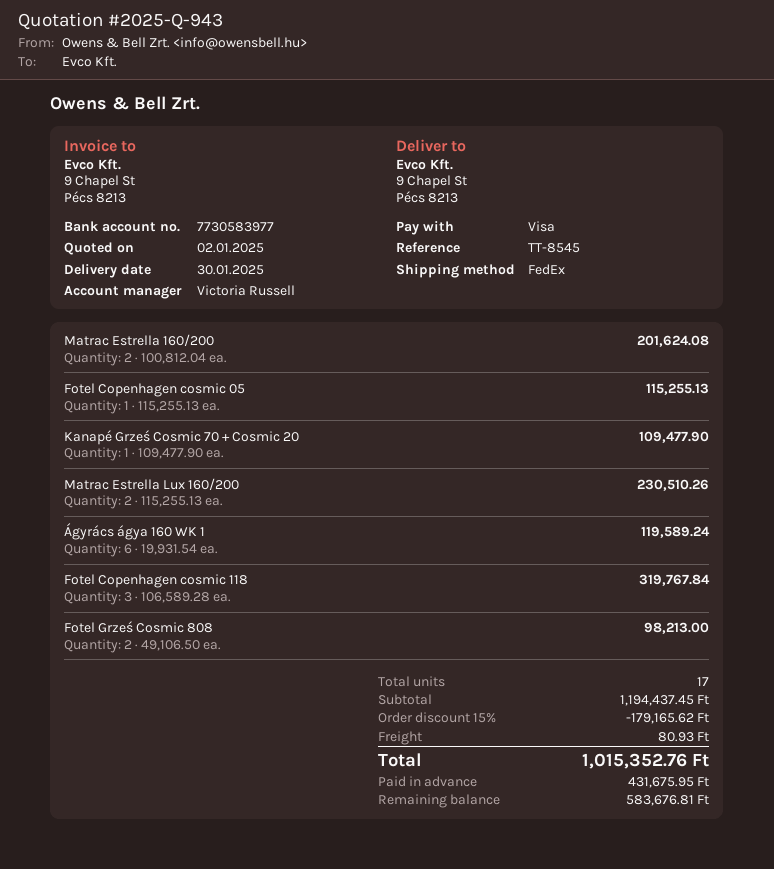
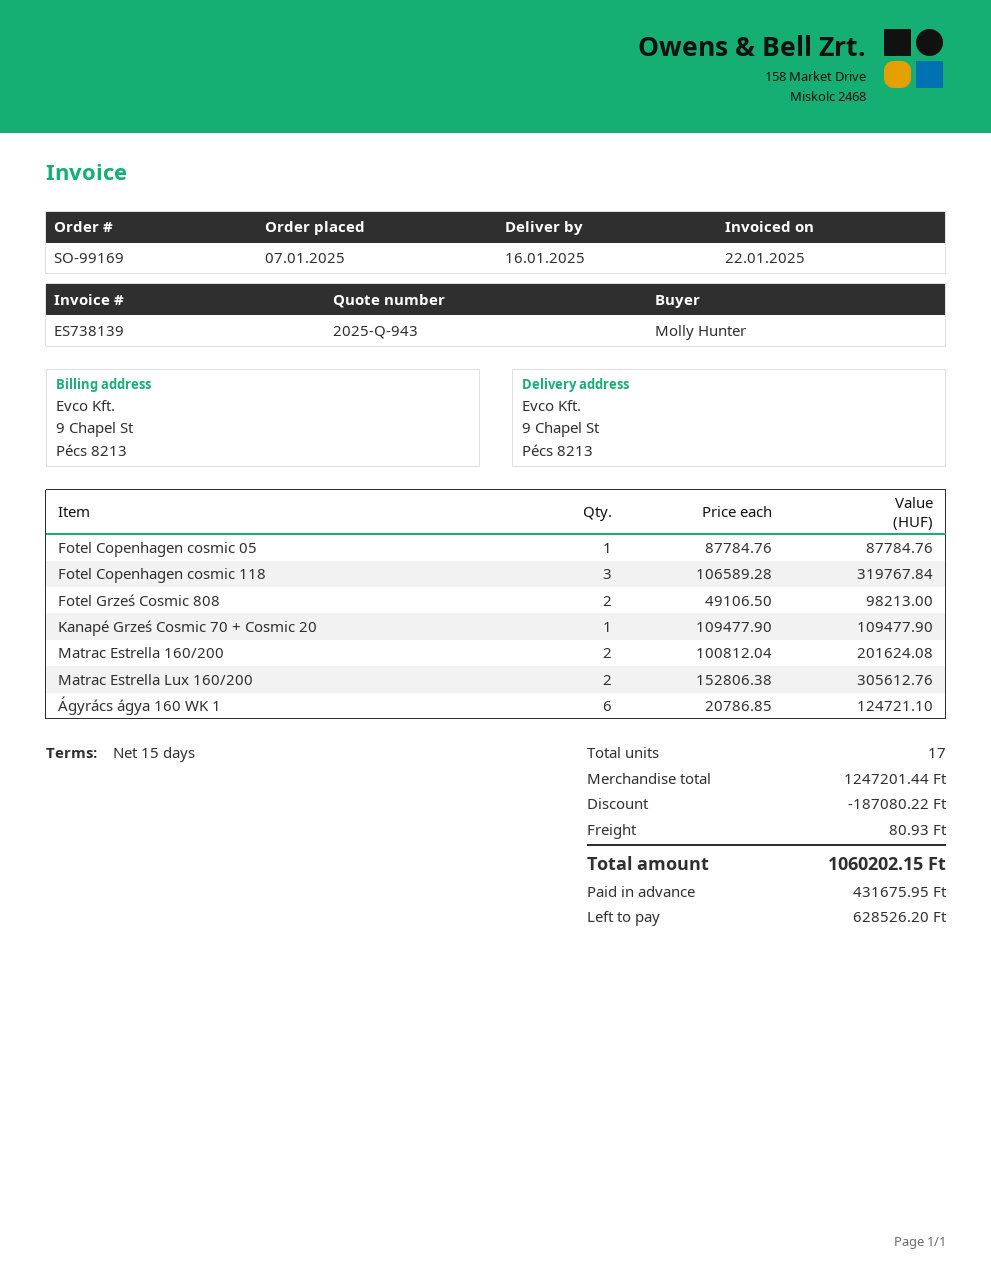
delivery date: 2025-01-30 -> 2025-01-16
Fotel Copenhagen cosmic 05: 1 x 115255.13 = 115255.13 -> 1 x 87784.76 = 87784.76
Matrac Estrella Lux 160/200: 2 x 115255.13 = 230510.26 -> 2 x 152806.38 = 305612.76
Ágyrács ágya 160 WK 1: 6 x 19931.54 = 119589.24 -> 6 x 20786.85 = 124721.10
subtotal: 1194437.45 -> 1247201.44
discount: 179165.62 -> 187080.22
total: 1015352.76 -> 1060202.15
balance: 583676.81 -> 628526.20

